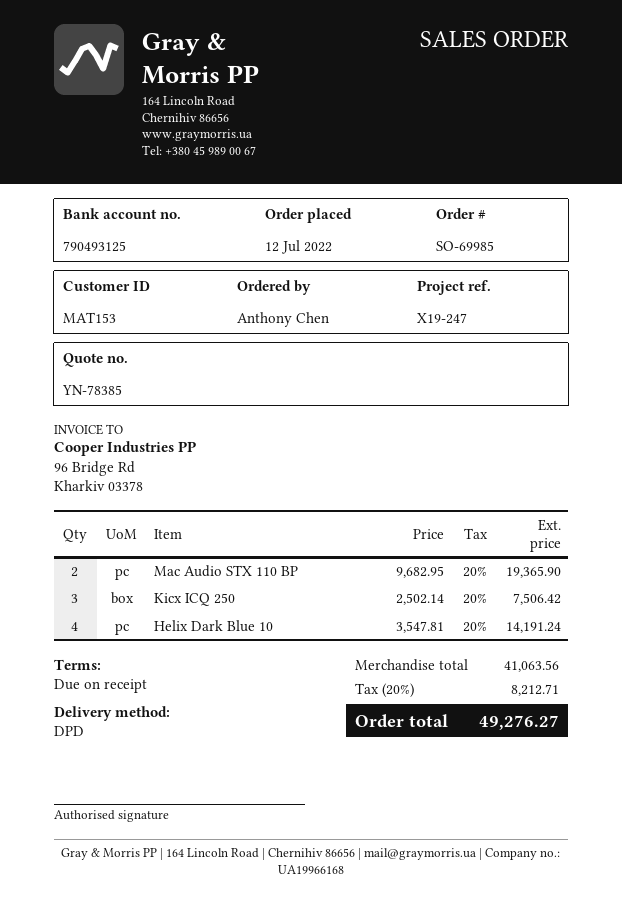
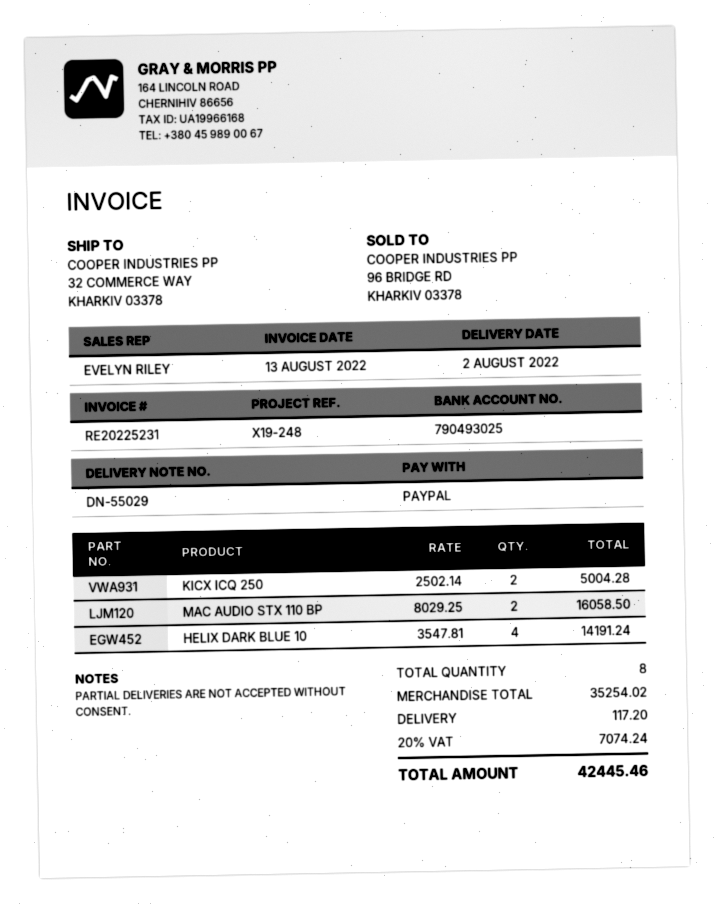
reference: X19-247 -> X19-248
bank account: 790493125 -> 790493025
Mac Audio STX 110 BP: 2 x 9682.95 = 19365.90 -> 2 x 8029.25 = 16058.50
Kicx ICQ 250: 3 x 2502.14 = 7506.42 -> 2 x 2502.14 = 5004.28
subtotal: 41063.56 -> 35254.02
shipping: none -> 117.20
tax: 20% = 8212.71 -> 20% = 7074.24
total: 49276.27 -> 42445.46

